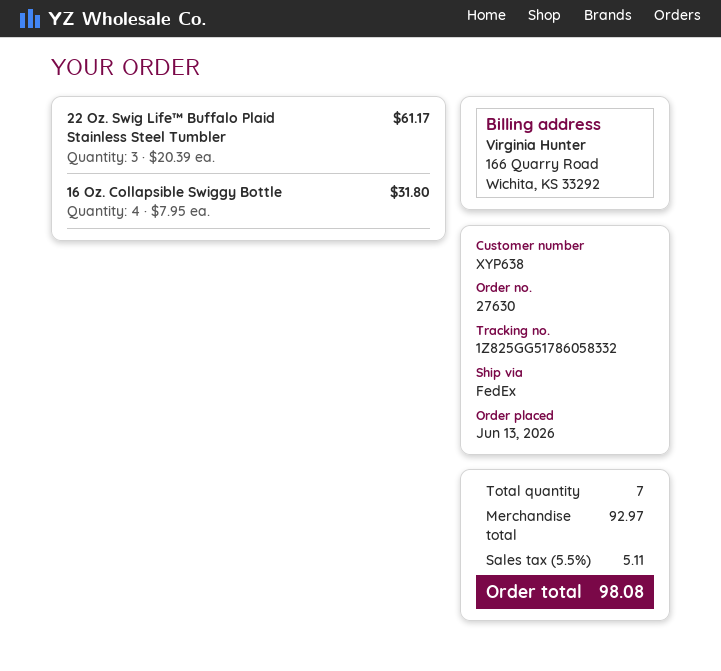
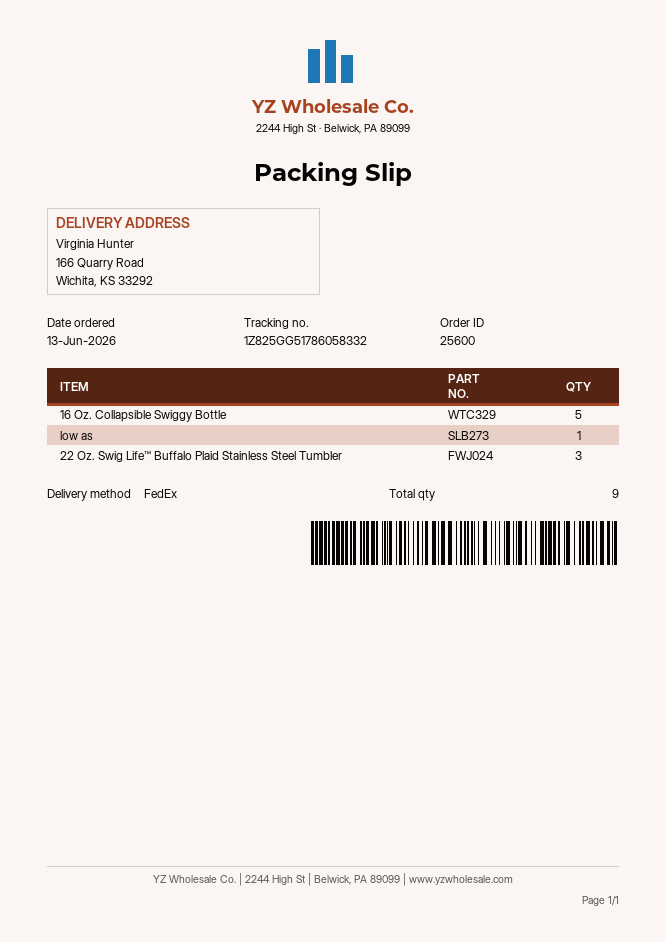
order number: 27630 -> 25600
16 Oz. Collapsible Swiggy Bottle: 4 -> 5
low as: none -> 1
total quantity: 7 -> 9

